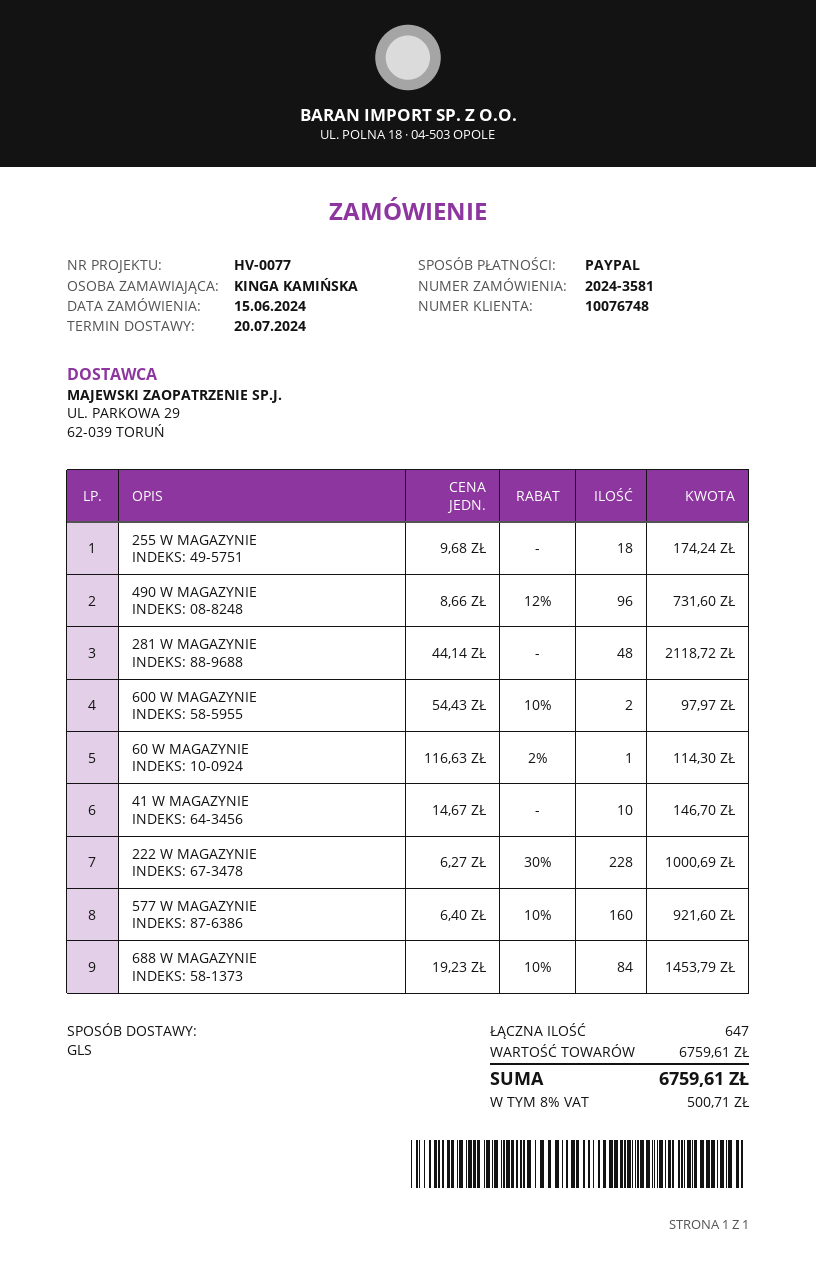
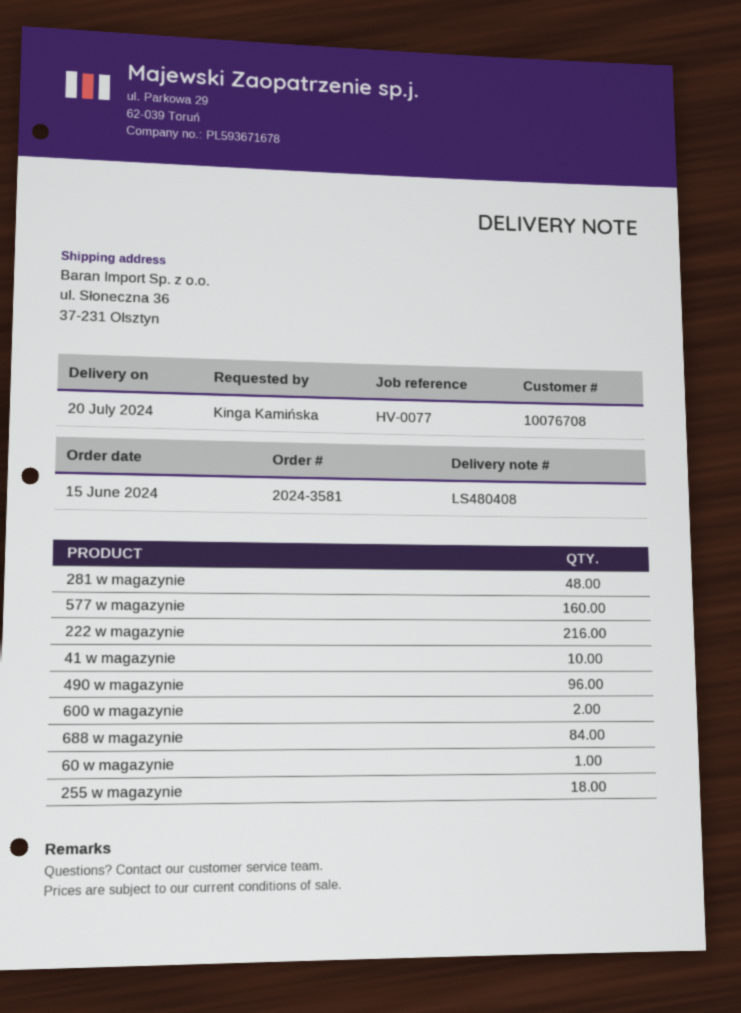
customer number: 10076748 -> 10076708
222 W MAGAZYNIE: 228 -> 216

